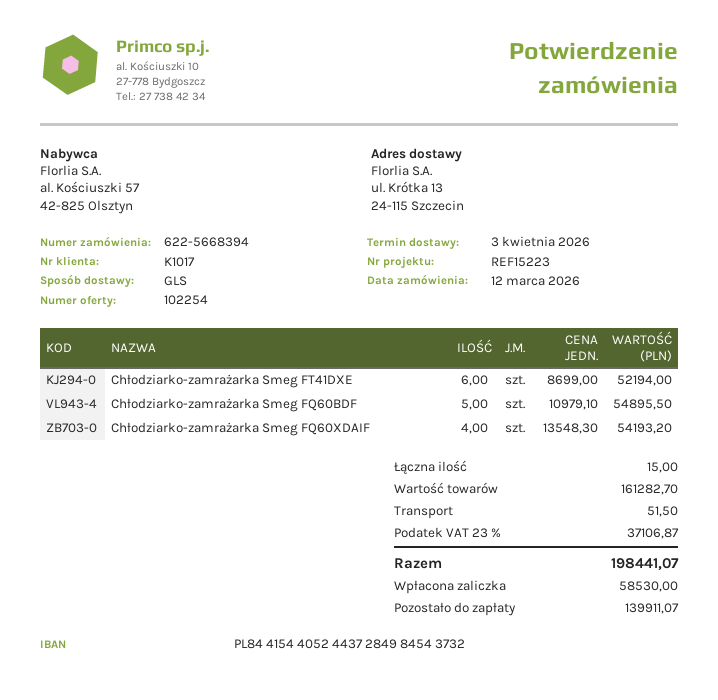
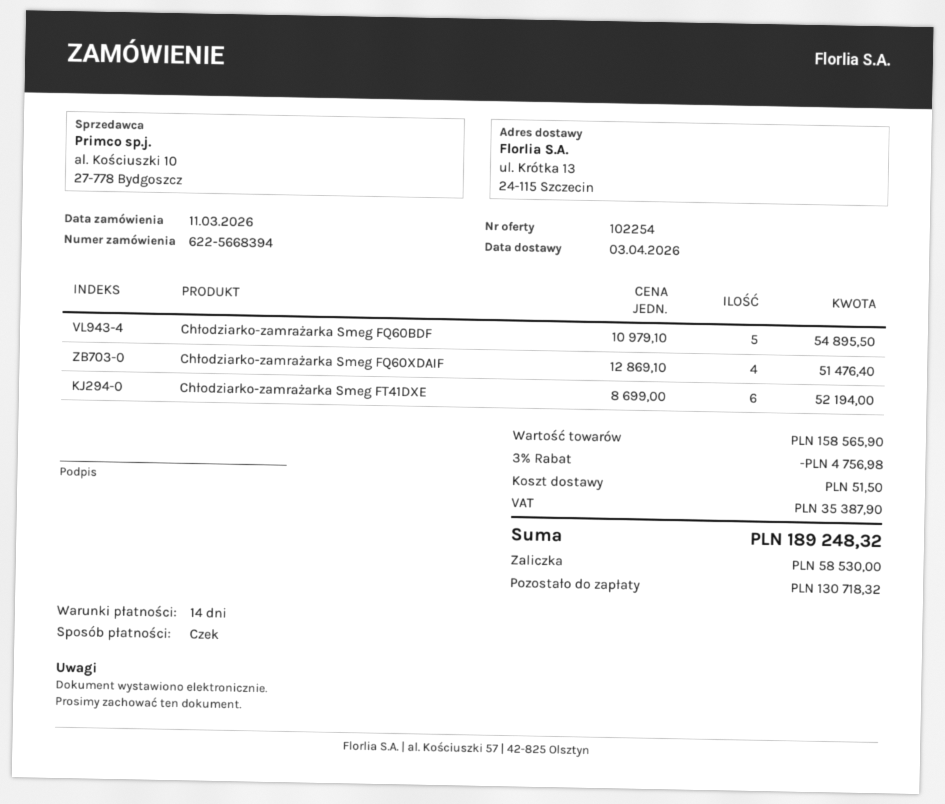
order date: 2026-03-12 -> 2026-03-11
Chłodziarko-zamrażarka Smeg FQ60XDAIF: 4 x 13548.30 = 54193.20 -> 4 x 12869.10 = 51476.40
subtotal: 161282.70 -> 158565.90
discount: none -> 3% = 4756.98
tax: 37106.87 -> 35387.90
total: 198441.07 -> 189248.32
balance: 139911.07 -> 130718.32

